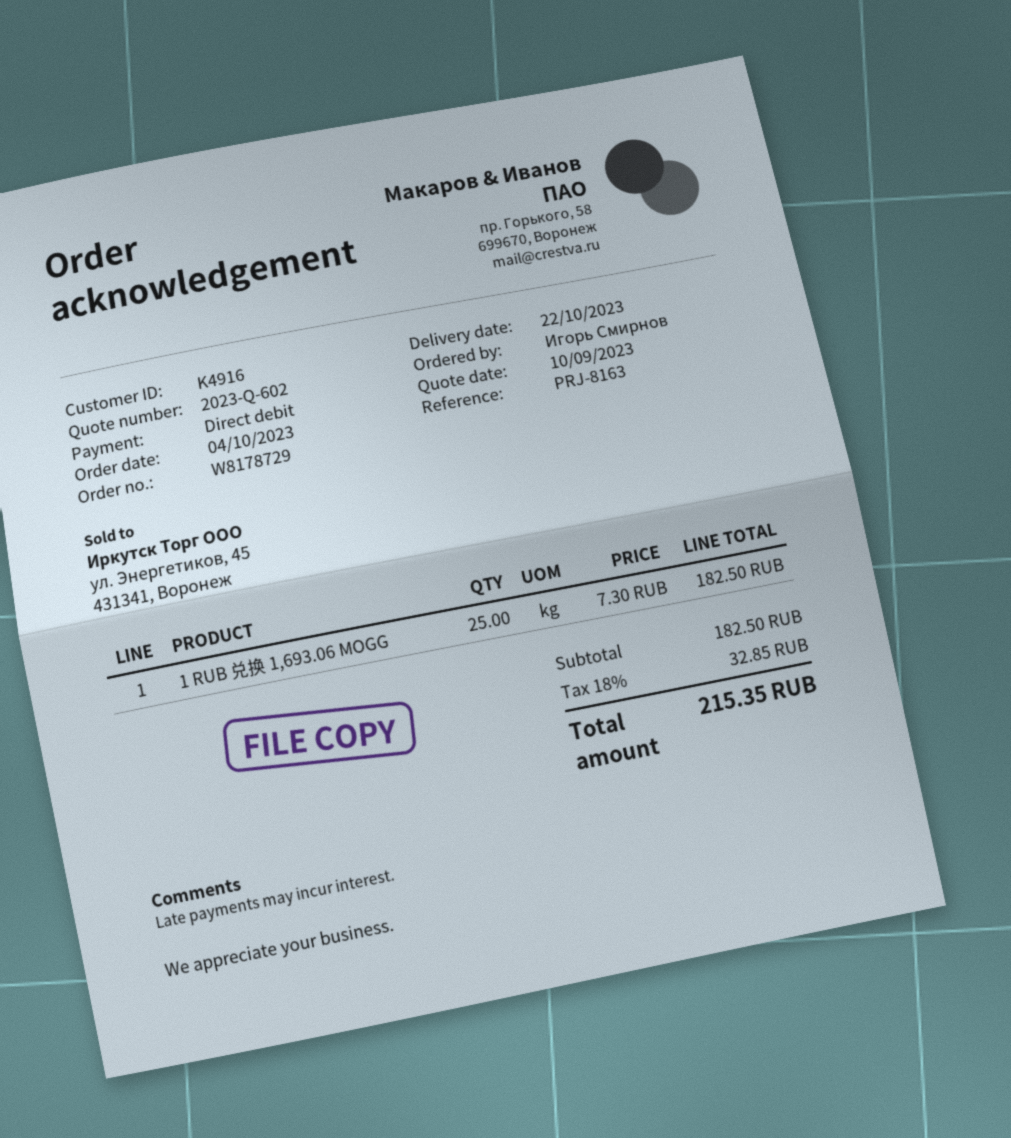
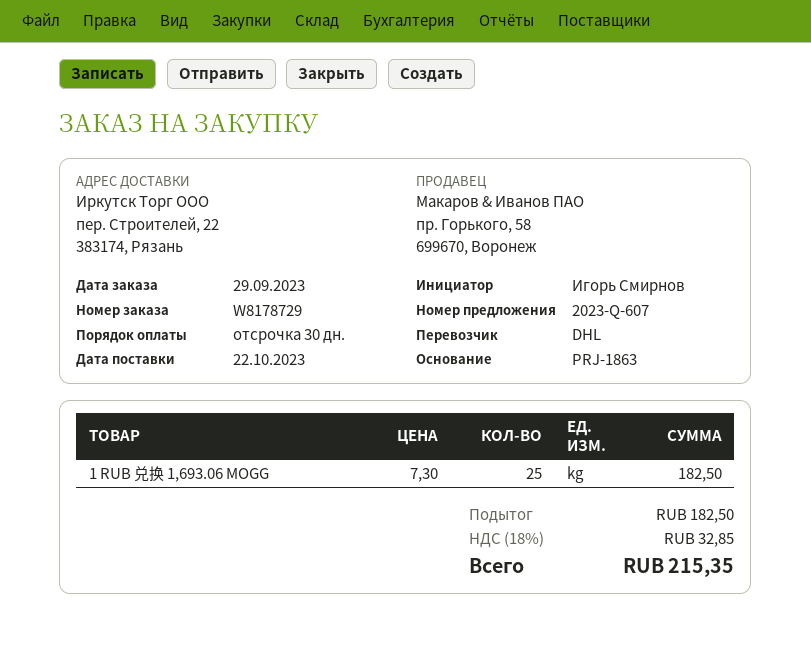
quote number: 2023-Q-602 -> 2023-Q-607
order date: 2023-10-04 -> 2023-09-29
reference: PRJ-8163 -> PRJ-1863

